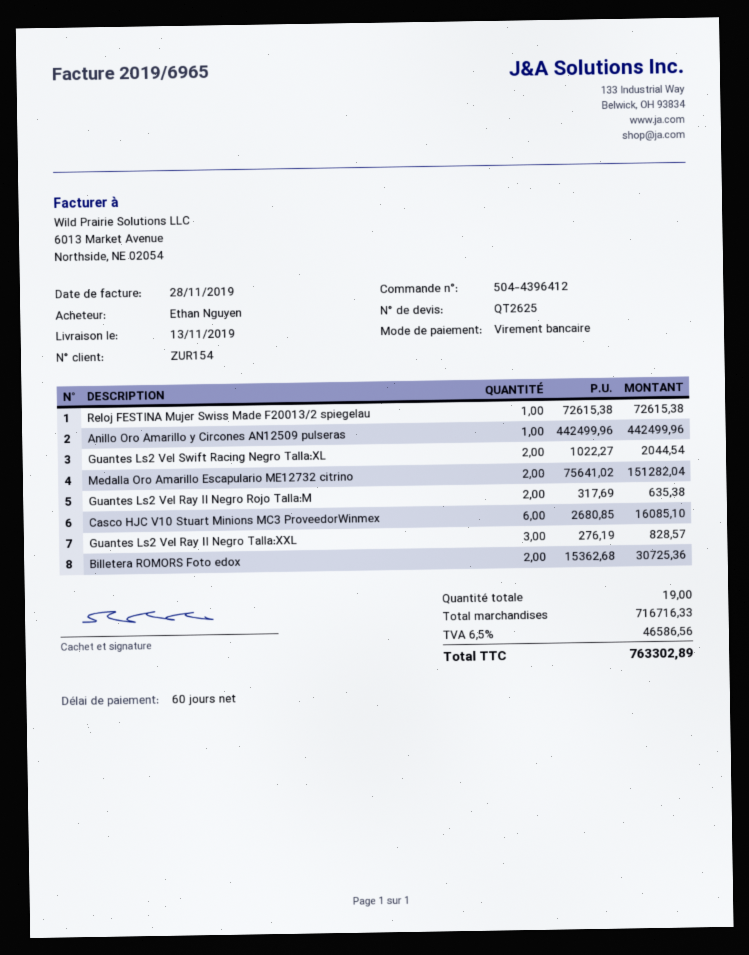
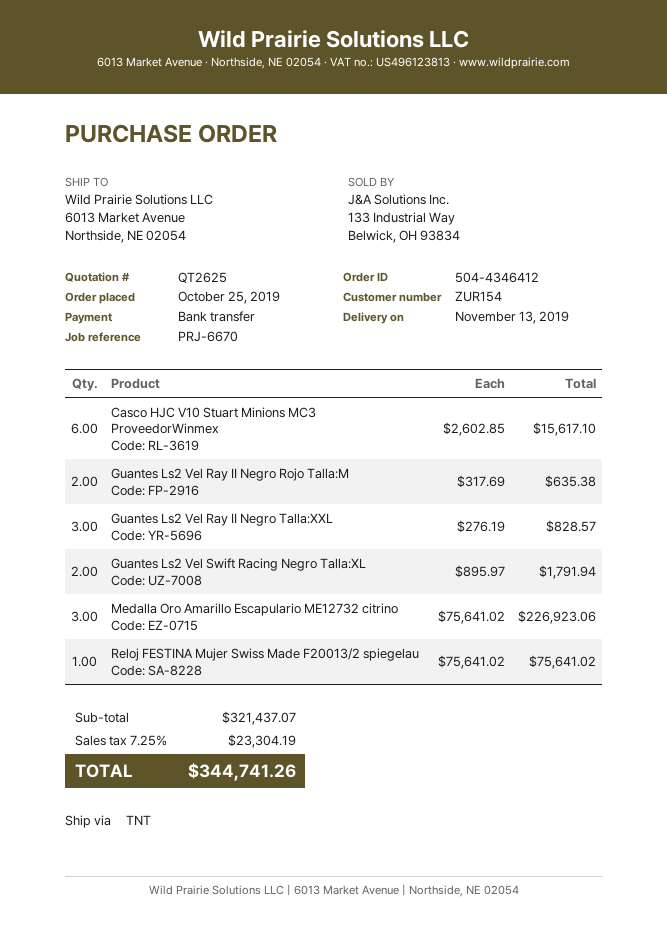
order number: 504-4396412 -> 504-4346412
Reloj FESTINA Mujer Swiss Made F20013/2 spiegelau: 1 x 72615.38 = 72615.38 -> 1 x 75641.02 = 75641.02
Anillo Oro Amarillo y Circones AN12509 pulseras: 1 x 442499.96 = 442499.96 -> none
Guantes Ls2 Vel Swift Racing Negro Talla:XL: 2 x 1022.27 = 2044.54 -> 2 x 895.97 = 1791.94
Medalla Oro Amarillo Escapulario ME12732 citrino: 2 x 75641.02 = 151282.04 -> 3 x 75641.02 = 226923.06
Casco HJC V10 Stuart Minions MC3 ProveedorWinmex: 6 x 2680.85 = 16085.10 -> 6 x 2602.85 = 15617.10
Billetera ROMORS Foto edox: 2 x 15362.68 = 30725.36 -> none
subtotal: 716716.33 -> 321437.07
tax: 6.5% = 46586.56 -> 7.25% = 23304.19
total: 763302.89 -> 344741.26

